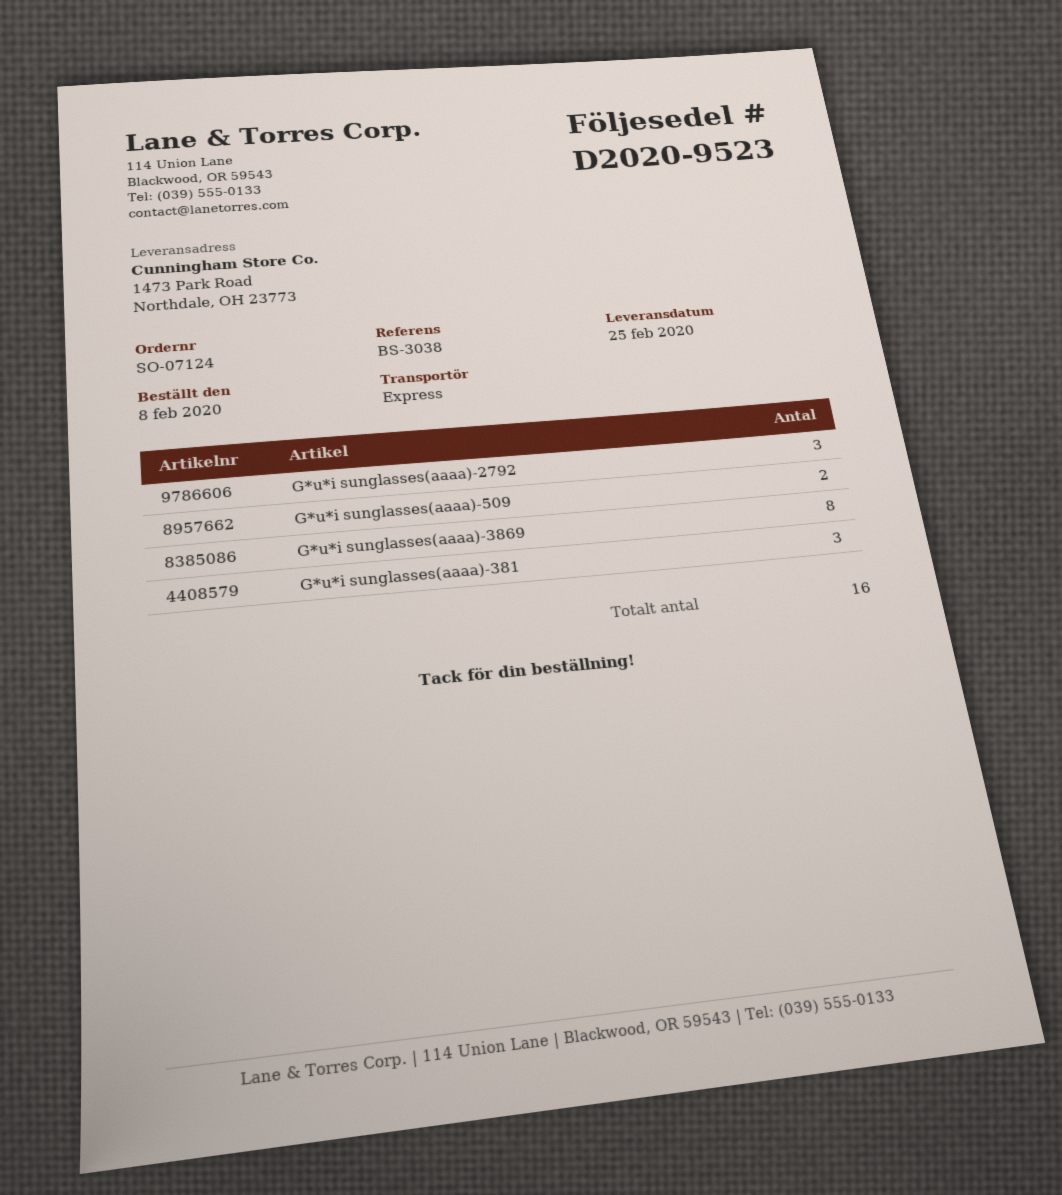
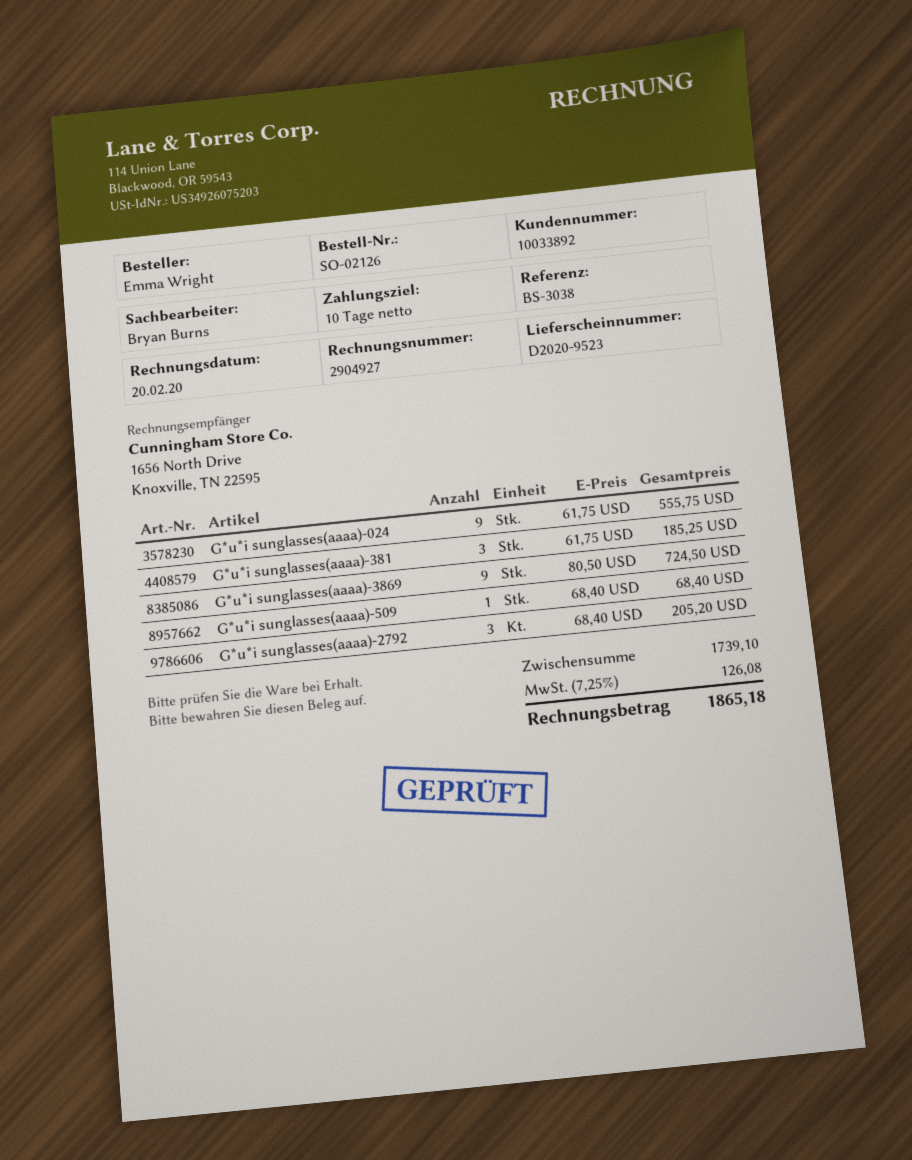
order number: SO-07124 -> SO-02126
G*u*i sunglasses(aaaa)-509: 2 -> 1
G*u*i sunglasses(aaaa)-3869: 8 -> 9
G*u*i sunglasses(aaaa)-024: none -> 9

